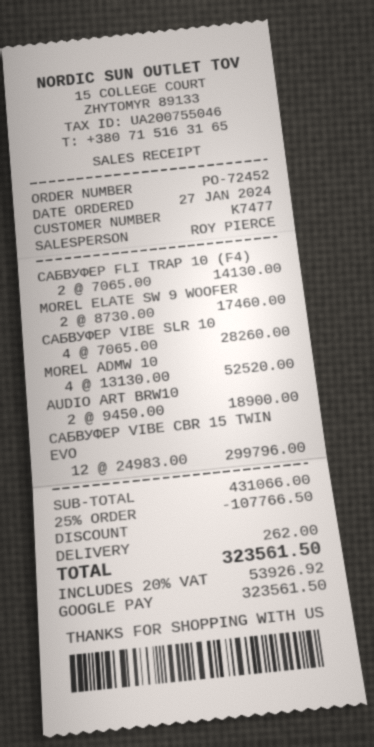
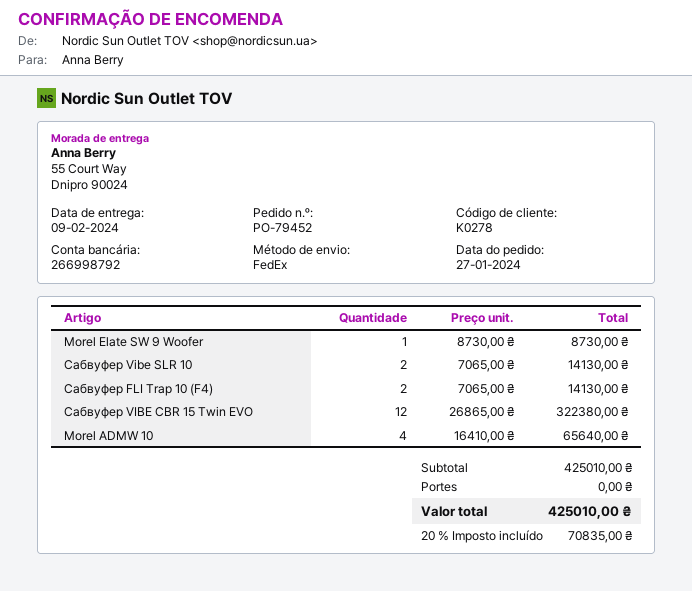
order number: PO-72452 -> PO-79452
customer number: K7477 -> K0278
MOREL ELATE SW 9 WOOFER: 2 x 8730.00 = 17460.00 -> 1 x 8730.00 = 8730.00
САБВУФЕР VIBE SLR 10: 4 x 7065.00 = 28260.00 -> 2 x 7065.00 = 14130.00
MOREL ADMW 10: 4 x 13130.00 = 52520.00 -> 4 x 16410.00 = 65640.00
AUDIO ART BRW10: 2 x 9450.00 = 18900.00 -> none
САБВУФЕР VIBE CBR 15 TWIN EVO: 12 x 24983.00 = 299796.00 -> 12 x 26865.00 = 322380.00
subtotal: 431066.00 -> 425010.00
discount: 25% = 107766.50 -> none
shipping: 262.00 -> 0.00
tax: 20% = 53926.92 -> 20% = 70835.00
total: 323561.50 -> 425010.00

